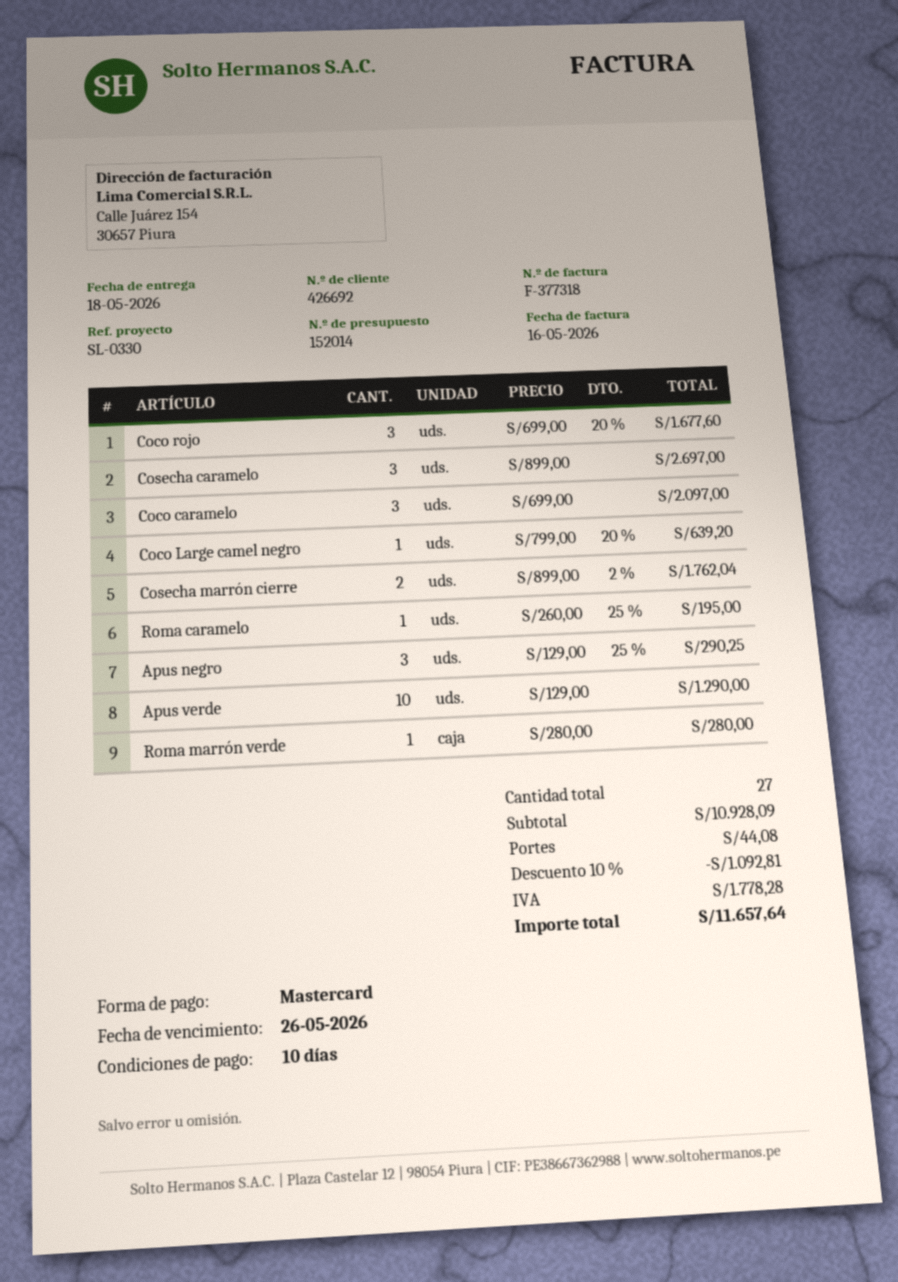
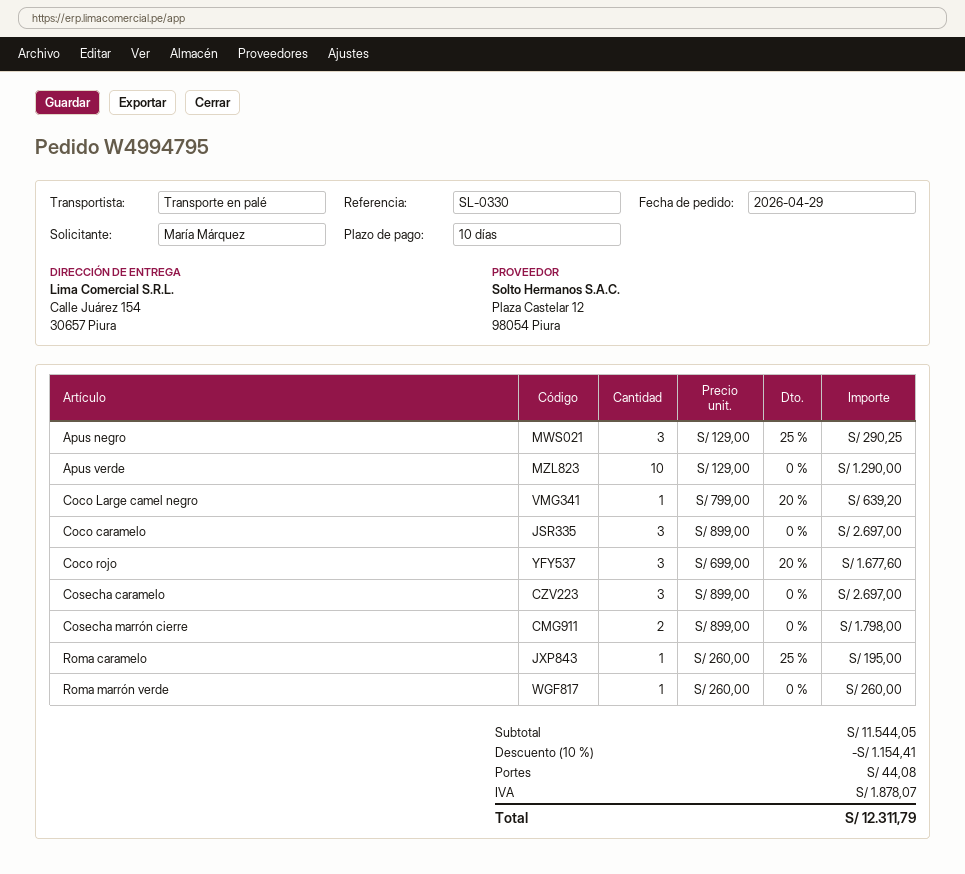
Coco caramelo: 3 x 699.00 = 2097.00 -> 3 x 899.00 = 2697.00
Cosecha marrón cierre: 2 x 899.00 - 2% = 1762.04 -> 2 x 899.00 = 1798.00
Roma marrón verde: 1 x 280.00 = 280.00 -> 1 x 260.00 = 260.00
subtotal: 10928.09 -> 11544.05
discount: 10% = 1092.81 -> 10% = 1154.41
tax: 1778.28 -> 1878.07
total: 11657.64 -> 12311.79

